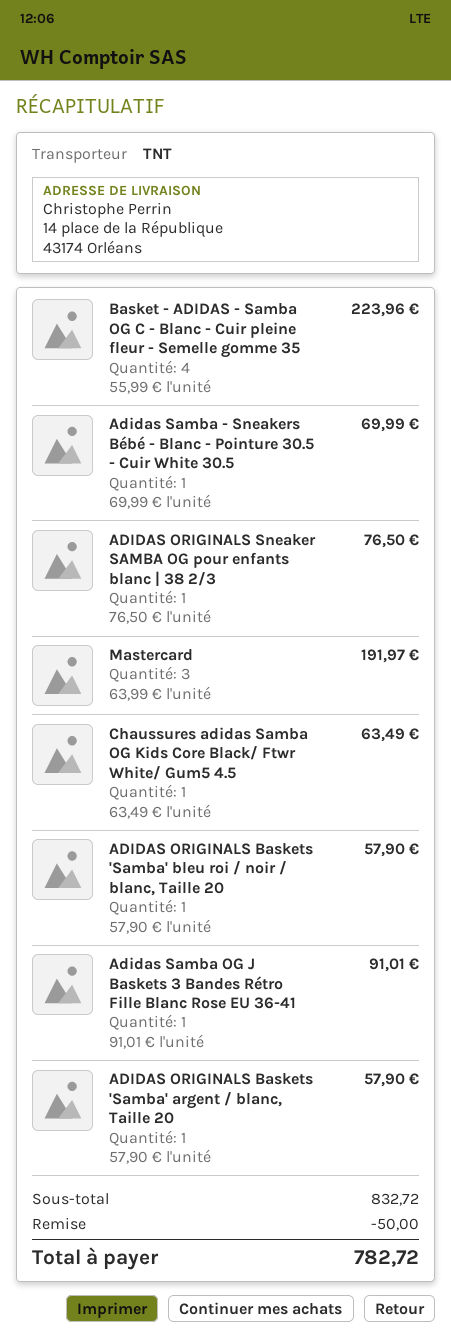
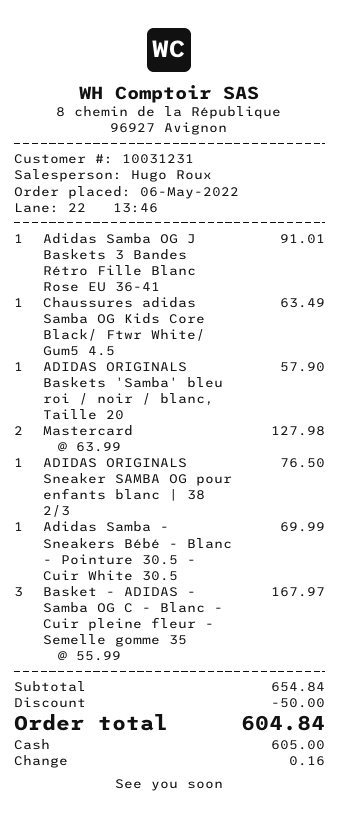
Basket - ADIDAS - Samba OG C - Blanc - Cuir pleine fleur - Semelle gomme 35: 4 x 55.99 = 223.96 -> 3 x 55.99 = 167.97
Mastercard: 3 x 63.99 = 191.97 -> 2 x 63.99 = 127.98
ADIDAS ORIGINALS Baskets 'Samba' argent / blanc, Taille 20: 1 x 57.90 = 57.90 -> none
subtotal: 832.72 -> 654.84
total: 782.72 -> 604.84

